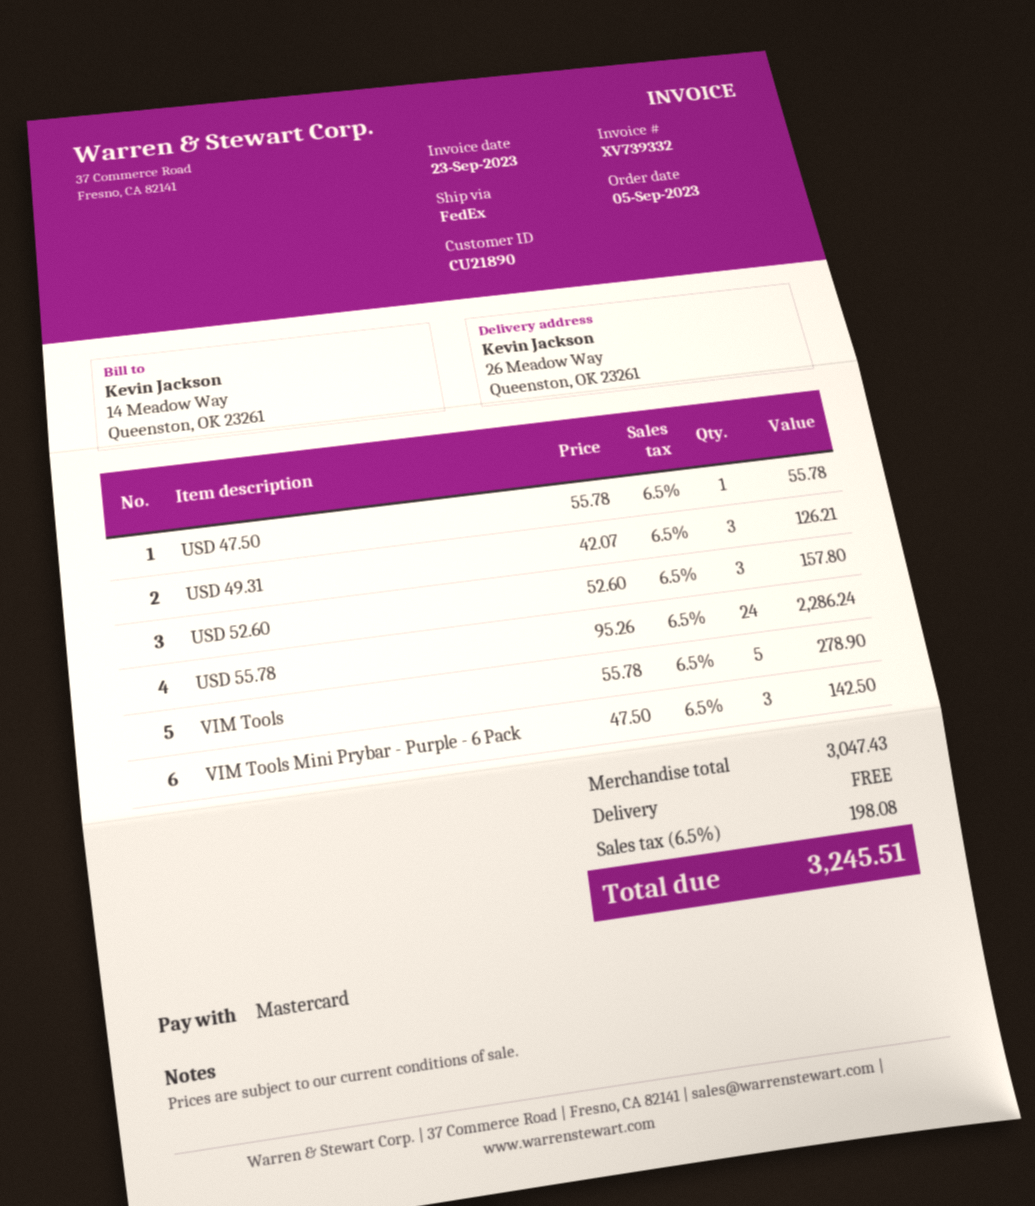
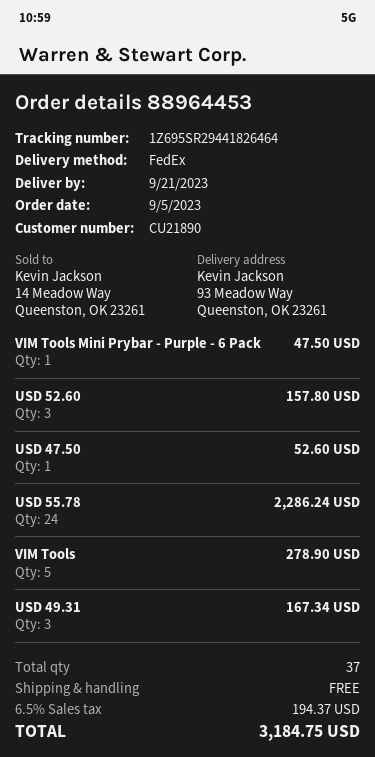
ship to: 26 Meadow Way, Queenston, OK 23261 -> 93 Meadow Way, Queenston, OK 23261
USD 47.50: 1 for 55.78 -> 1 for 52.60
USD 49.31: 3 for 126.21 -> 3 for 167.34
VIM Tools Mini Prybar - Purple - 6 Pack: 3 for 142.50 -> 1 for 47.50
tax: 6.5% = 198.08 -> 6.5% = 194.37
total: 3245.51 -> 3184.75

